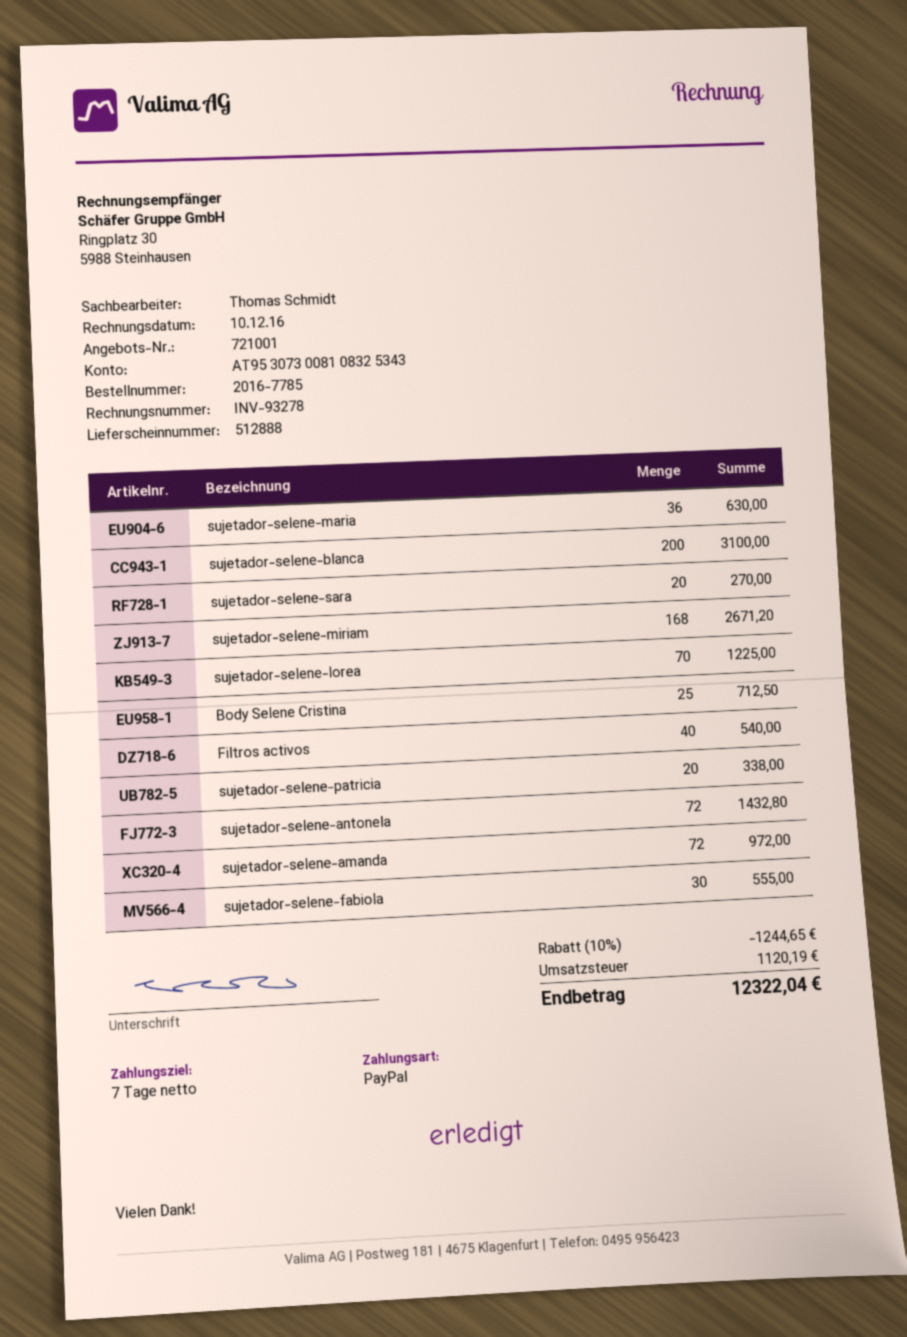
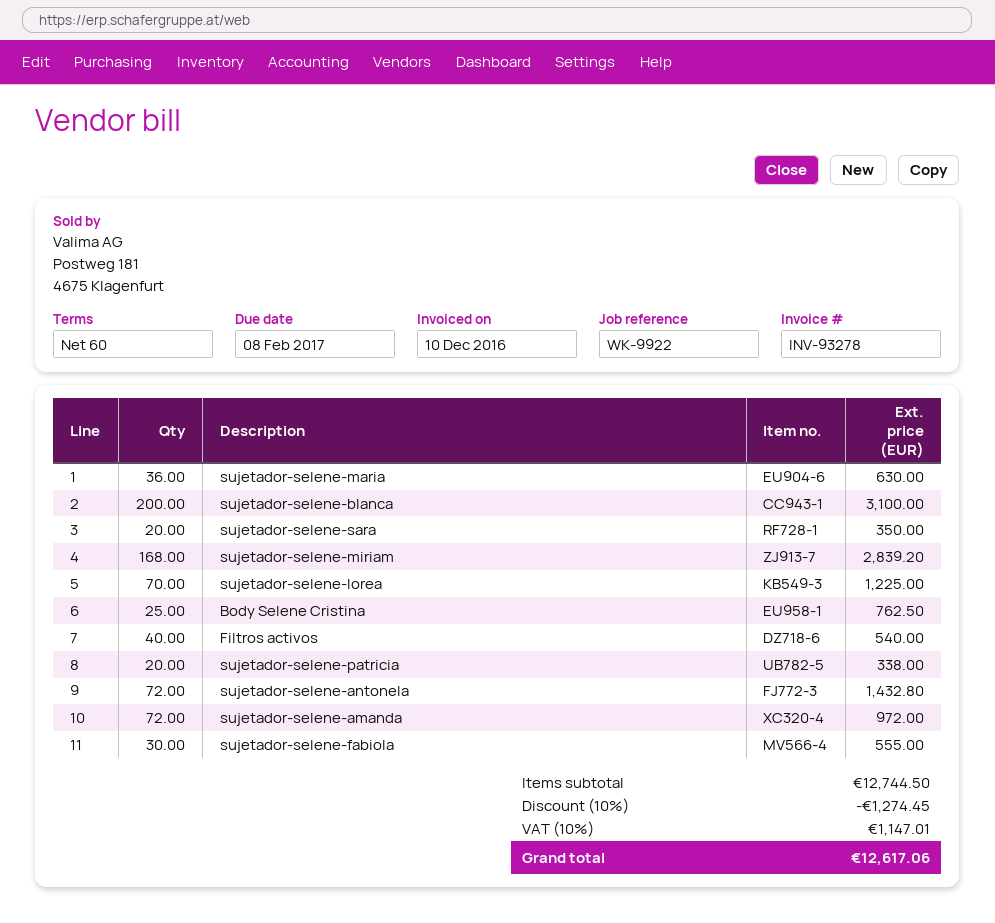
payment terms: 7 days -> 60 days
sujetador-selene-sara: 20 for 270.00 -> 20 for 350.00
sujetador-selene-miriam: 168 for 2671.20 -> 168 for 2839.20
Body Selene Cristina: 25 for 712.50 -> 25 for 762.50
discount: 10% = 1244.65 -> 10% = 1274.45
tax: 1120.19 -> 1147.01
total: 12322.04 -> 12617.06

